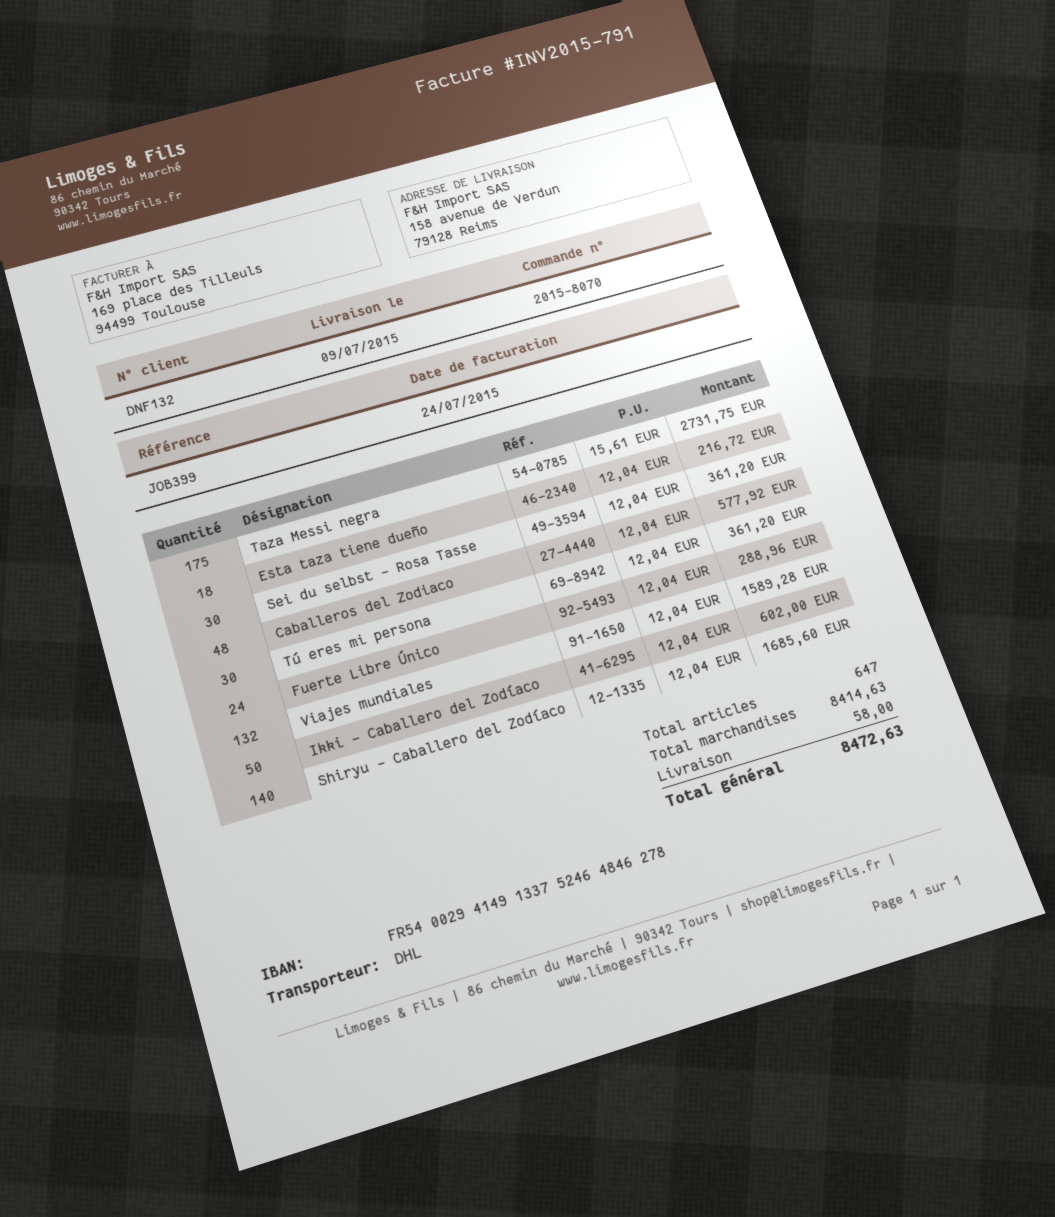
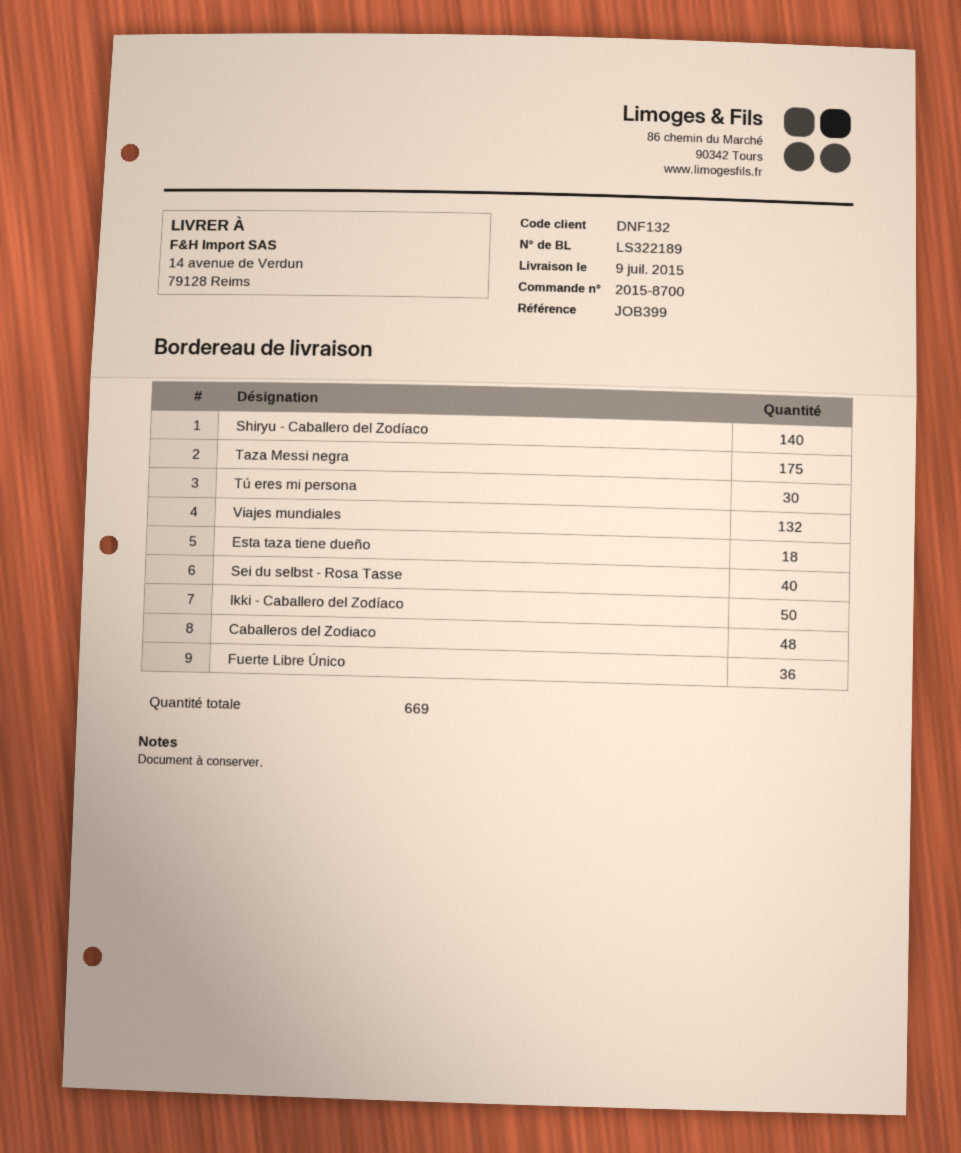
order number: 2015-8070 -> 2015-8700
ship to: 158 avenue de Verdun, 79128 Reims -> 14 avenue de Verdun, 79128 Reims
Sei du selbst - Rosa Tasse: 30 -> 40
Fuerte Libre Único: 24 -> 36
total quantity: 647 -> 669

